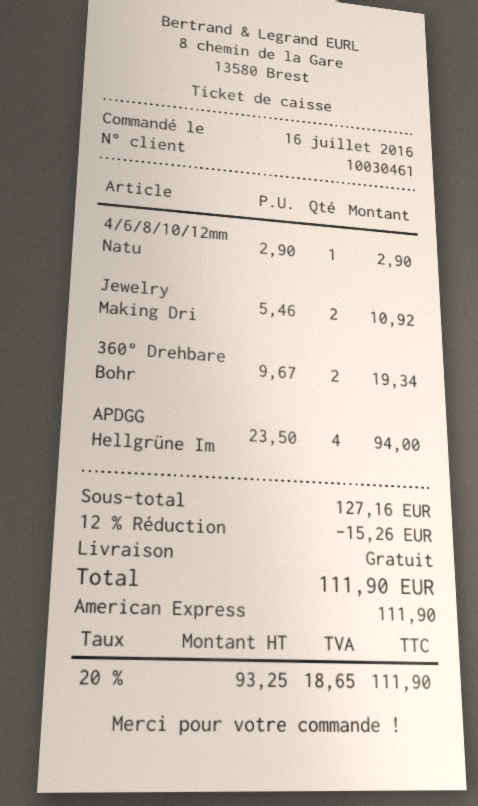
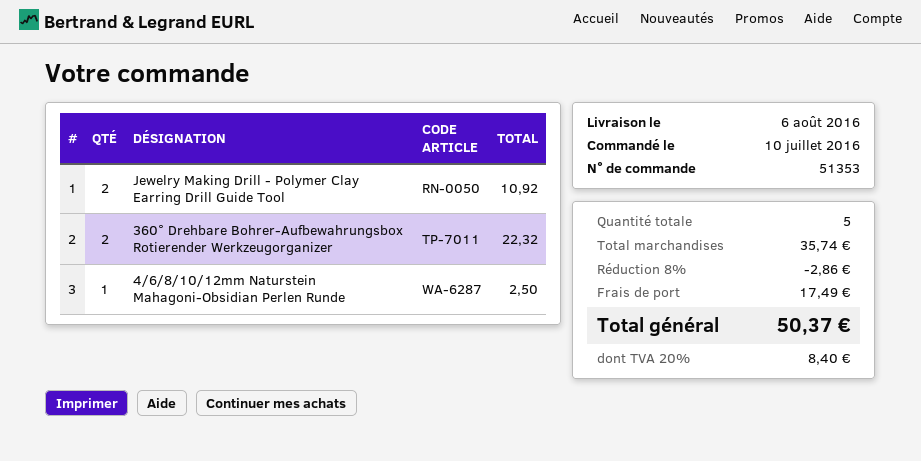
order date: 2016-07-16 -> 2016-07-10
4/6/8/10/12mm Natu: 1 for 2.90 -> 1 for 2.50
360° Drehbare Bohr: 2 for 19.34 -> 2 for 22.32
APDGG Hellgrüne Im: 4 for 94.00 -> none
subtotal: 127.16 -> 35.74
discount: 12% = 15.26 -> 8% = 2.86
shipping: 0.00 -> 17.49
tax: 20% = 18.65 -> 20% = 8.40
total: 111.90 -> 50.37

